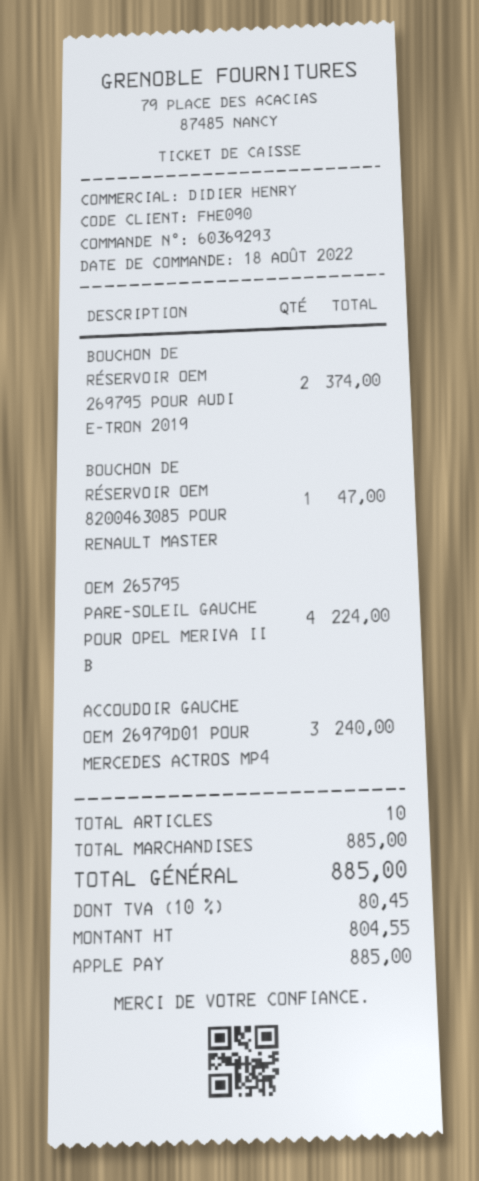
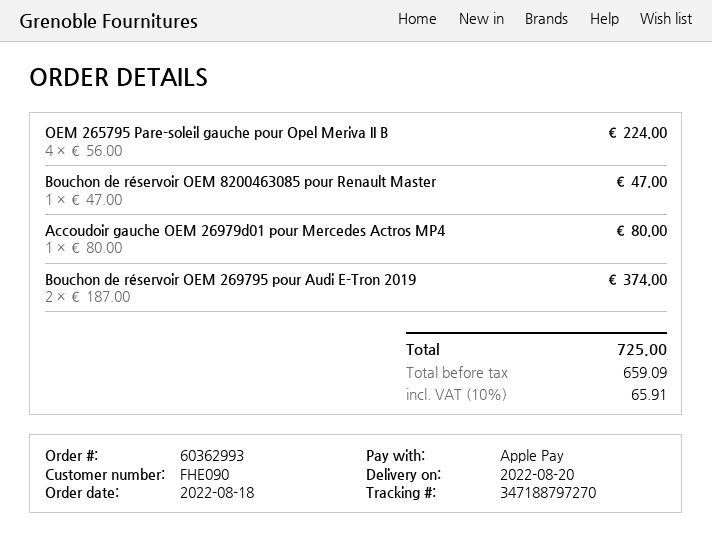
order number: 60369293 -> 60362993
ACCOUDOIR GAUCHE OEM 26979D01 POUR MERCEDES ACTROS MP4: 3 for 240.00 -> 1 for 80.00
net: 804.55 -> 659.09
tax: 10% = 80.45 -> 10% = 65.91
total: 885.00 -> 725.00

